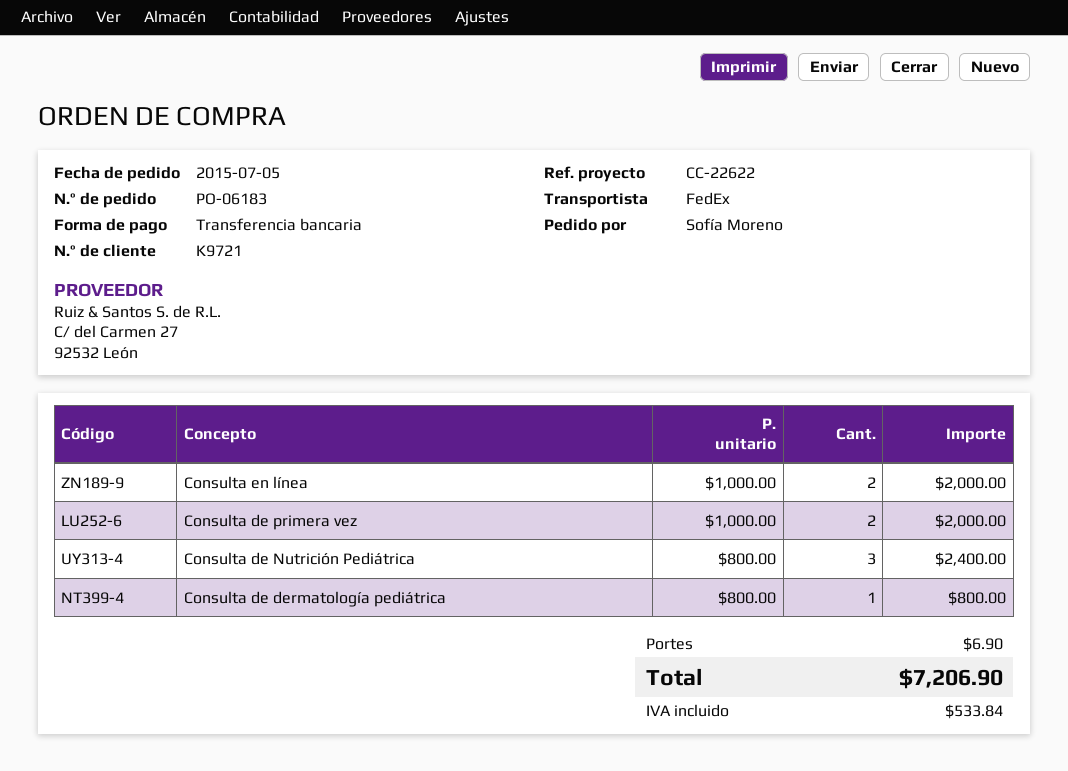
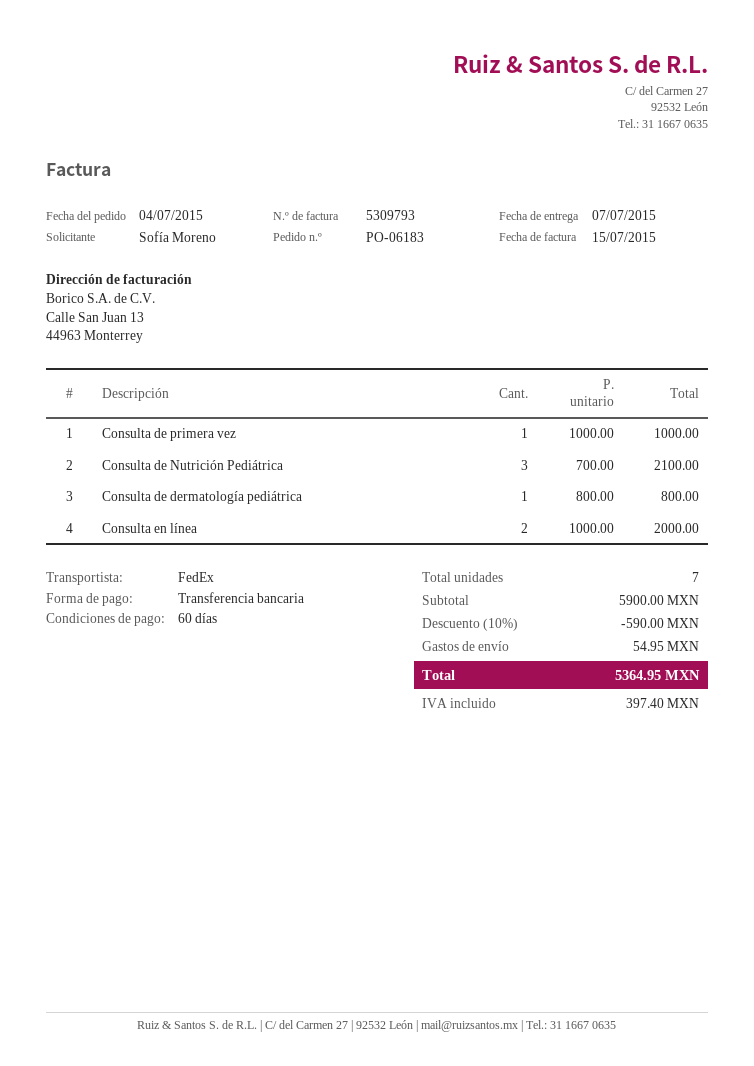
order date: 2015-07-05 -> 2015-07-04
Consulta de primera vez: 2 x 1000.00 = 2000.00 -> 1 x 1000.00 = 1000.00
Consulta de Nutrición Pediátrica: 3 x 800.00 = 2400.00 -> 3 x 700.00 = 2100.00
discount: none -> 10% = 590.00
shipping: 6.90 -> 54.95
tax: 533.84 -> 397.40
total: 7206.90 -> 5364.95

